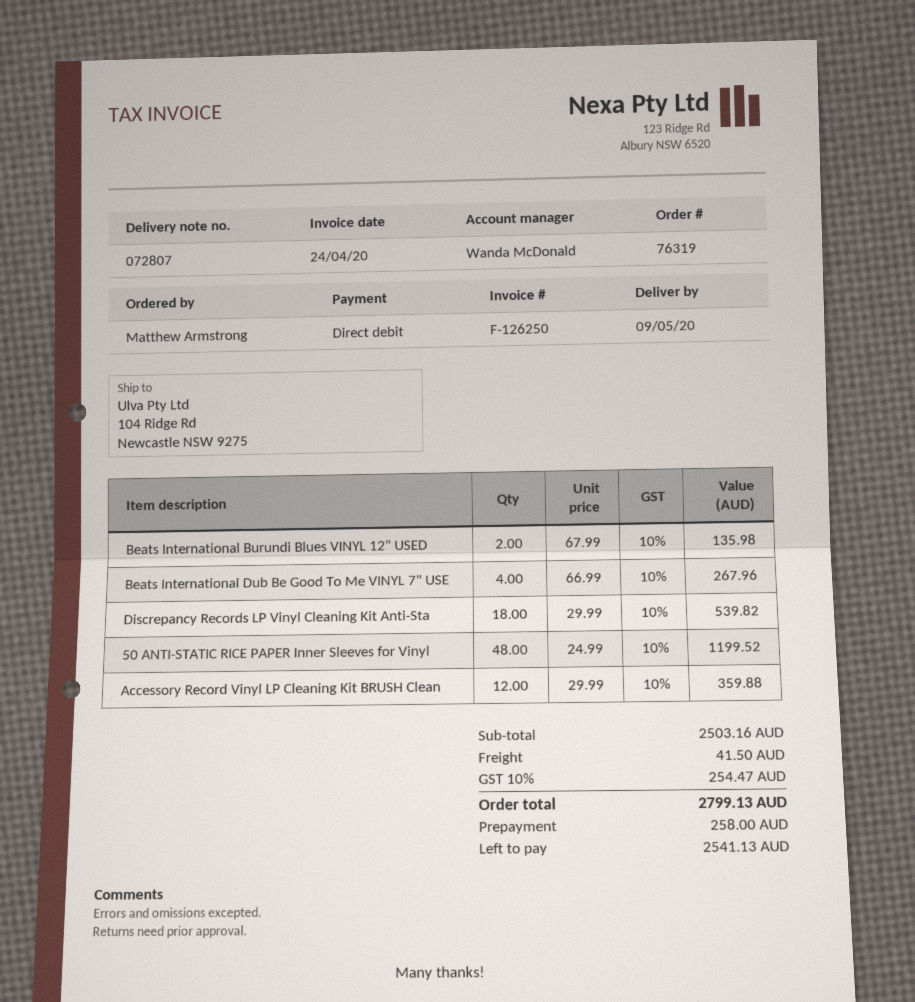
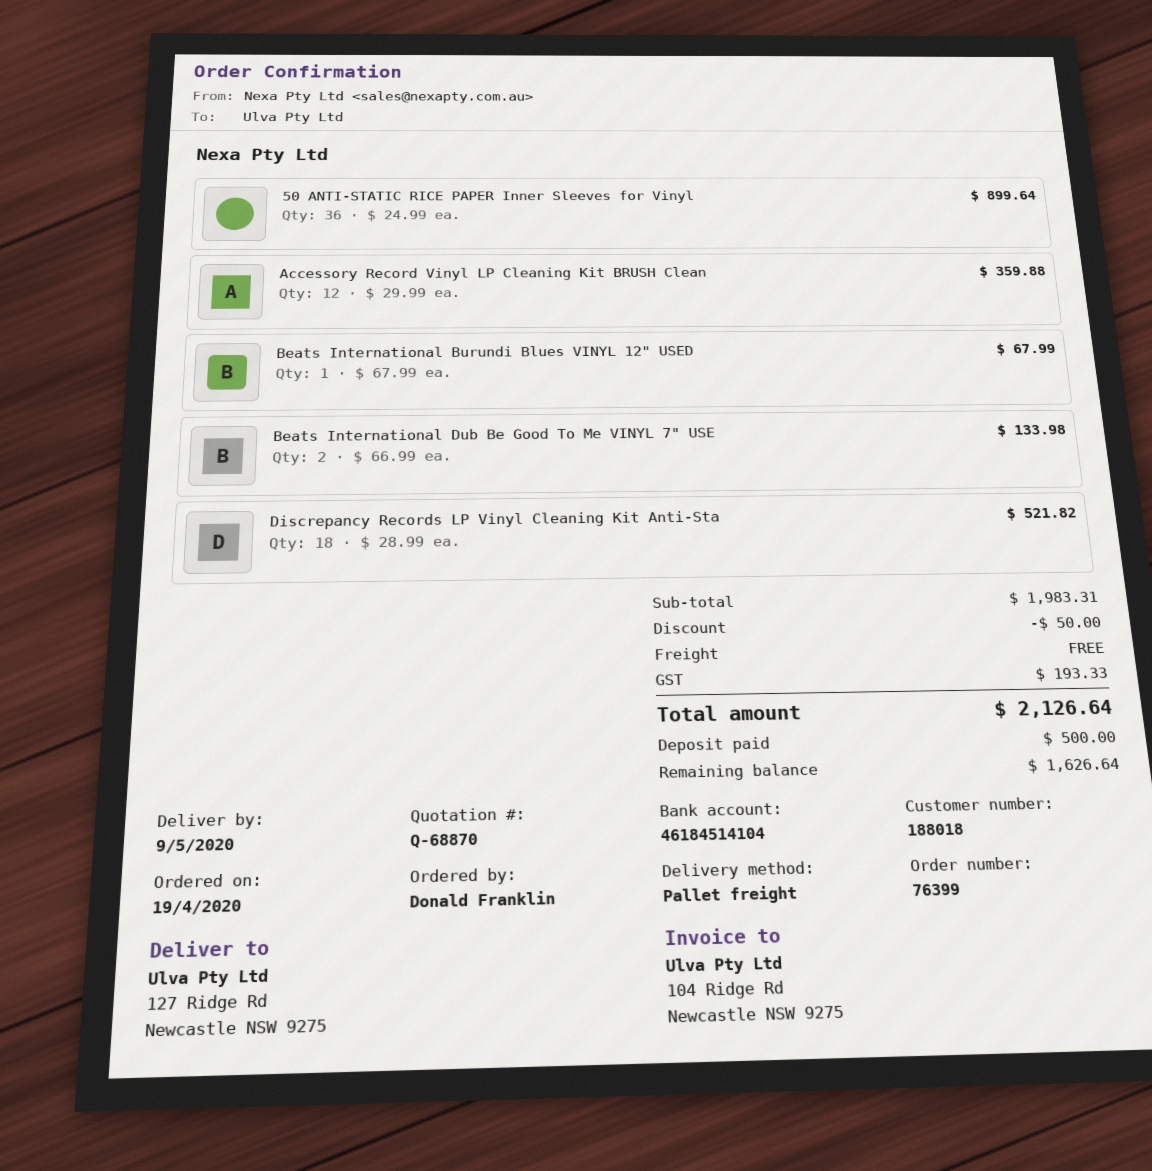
order number: 76319 -> 76399
ordered by: Matthew Armstrong -> Donald Franklin
ship to: 104 Ridge Rd, Newcastle NSW 9275 -> 127 Ridge Rd, Newcastle NSW 9275
Beats International Burundi Blues VINYL 12" USED: 2 x 67.99 = 135.98 -> 1 x 67.99 = 67.99
Beats International Dub Be Good To Me VINYL 7" USE: 4 x 66.99 = 267.96 -> 2 x 66.99 = 133.98
Discrepancy Records LP Vinyl Cleaning Kit Anti-Sta: 18 x 29.99 = 539.82 -> 18 x 28.99 = 521.82
50 ANTI-STATIC RICE PAPER Inner Sleeves for Vinyl: 48 x 24.99 = 1199.52 -> 36 x 24.99 = 899.64
subtotal: 2503.16 -> 1983.31
discount: none -> 50.00
shipping: 41.50 -> 0.00
tax: 254.47 -> 193.33
total: 2799.13 -> 2126.64
deposit: 258.00 -> 500.00
balance: 2541.13 -> 1626.64

